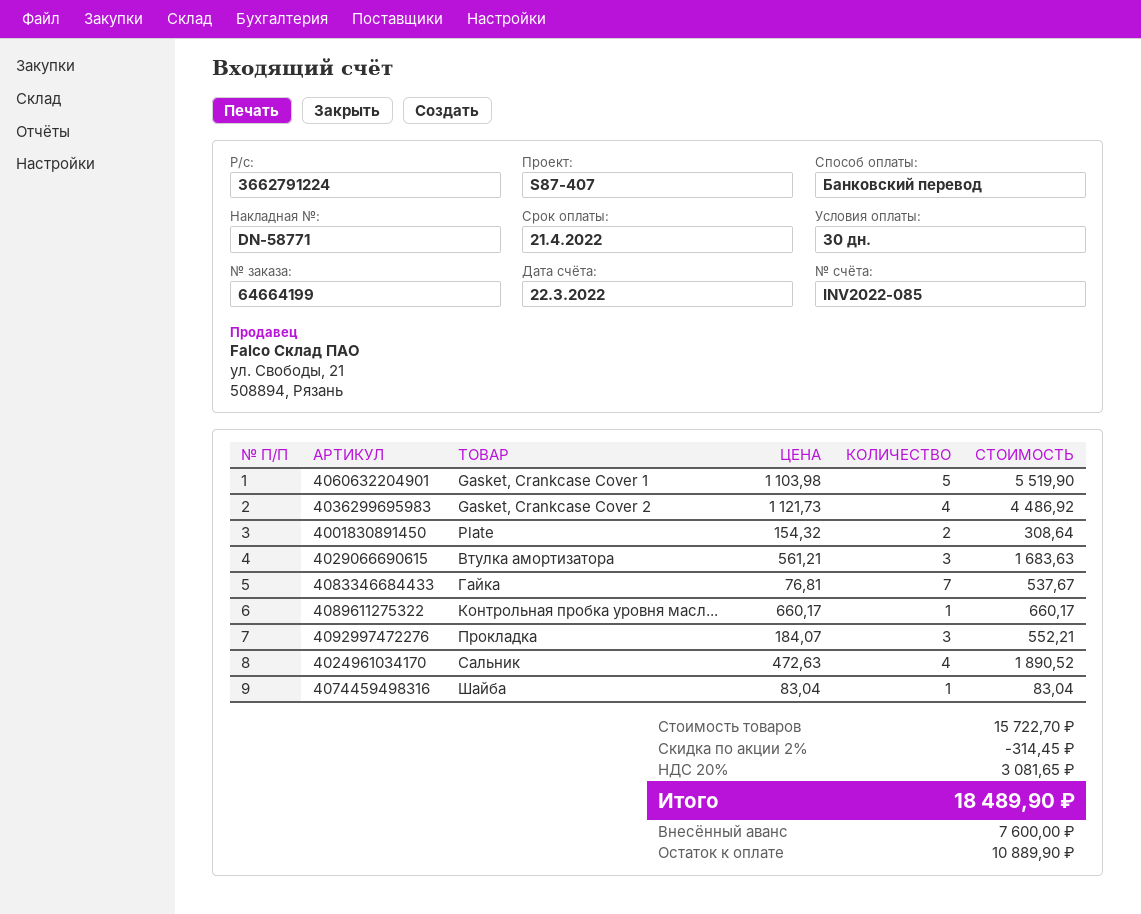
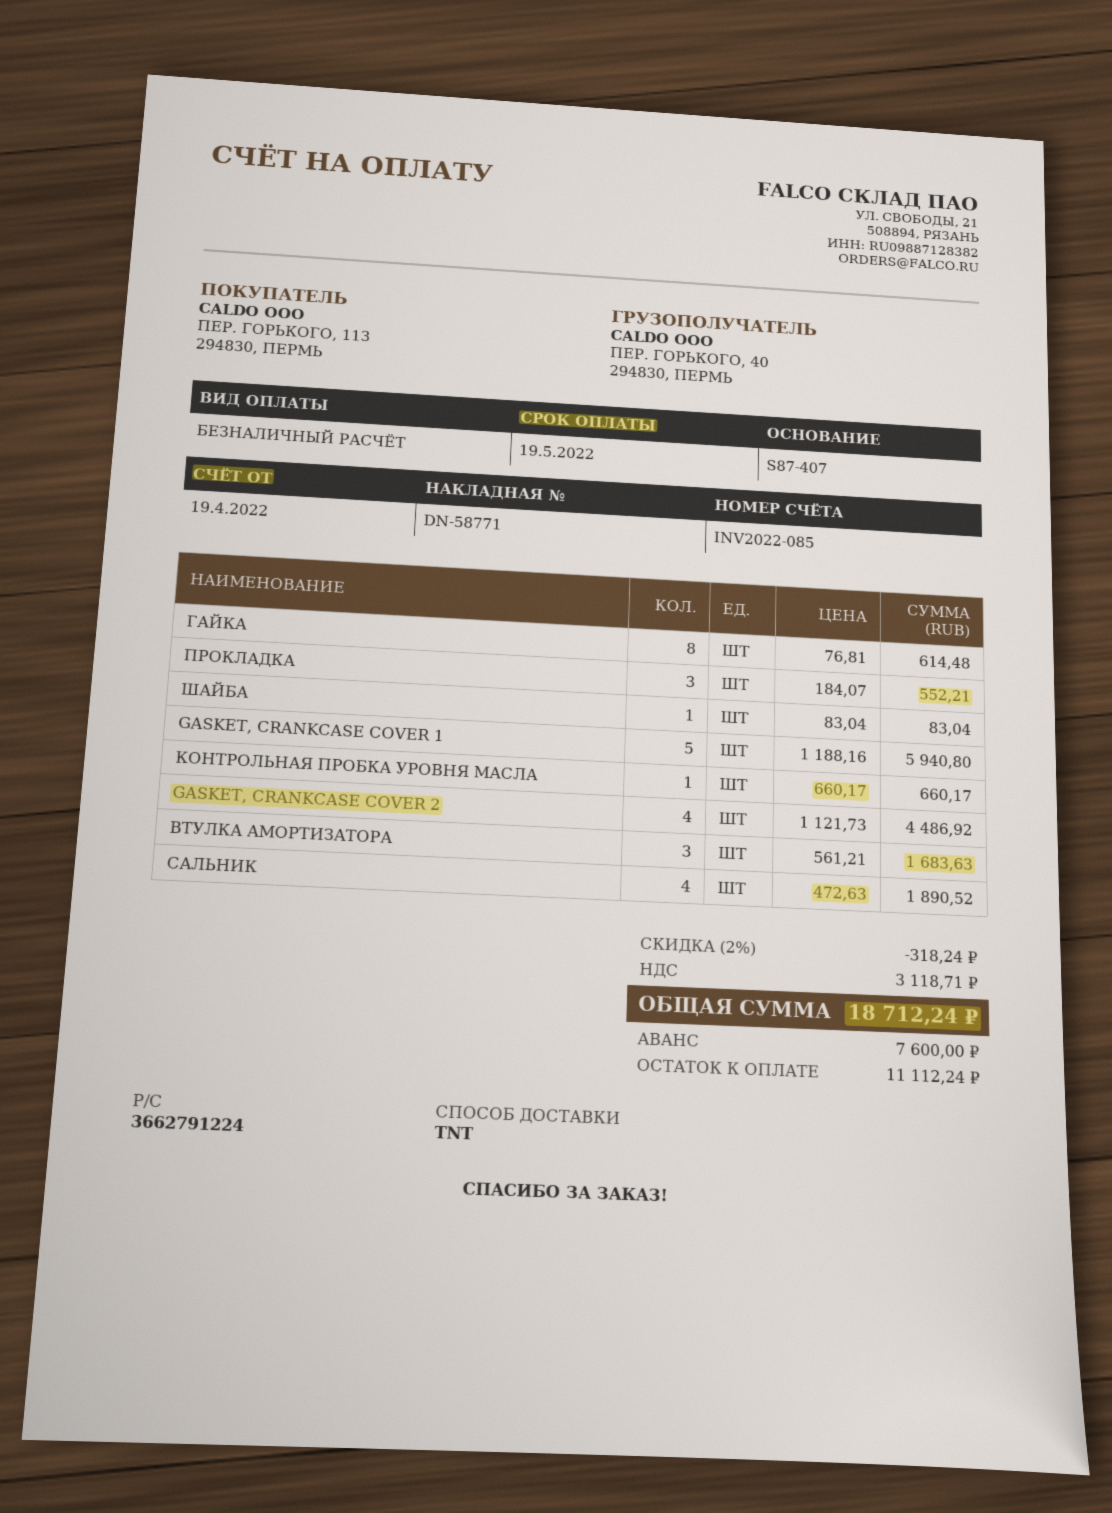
invoice date: 2022-03-22 -> 2022-04-19
due date: 2022-04-21 -> 2022-05-19
Gasket, Crankcase Cover 1: 5 x 1103.98 = 5519.90 -> 5 x 1188.16 = 5940.80
Plate: 2 x 154.32 = 308.64 -> none
Гайка: 7 x 76.81 = 537.67 -> 8 x 76.81 = 614.48
discount: 2% = 314.45 -> 2% = 318.24
tax: 3081.65 -> 3118.71
total: 18489.90 -> 18712.24
balance: 10889.90 -> 11112.24

